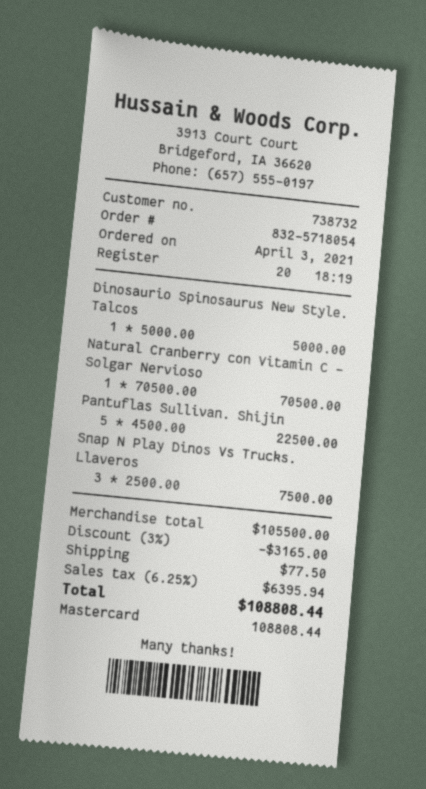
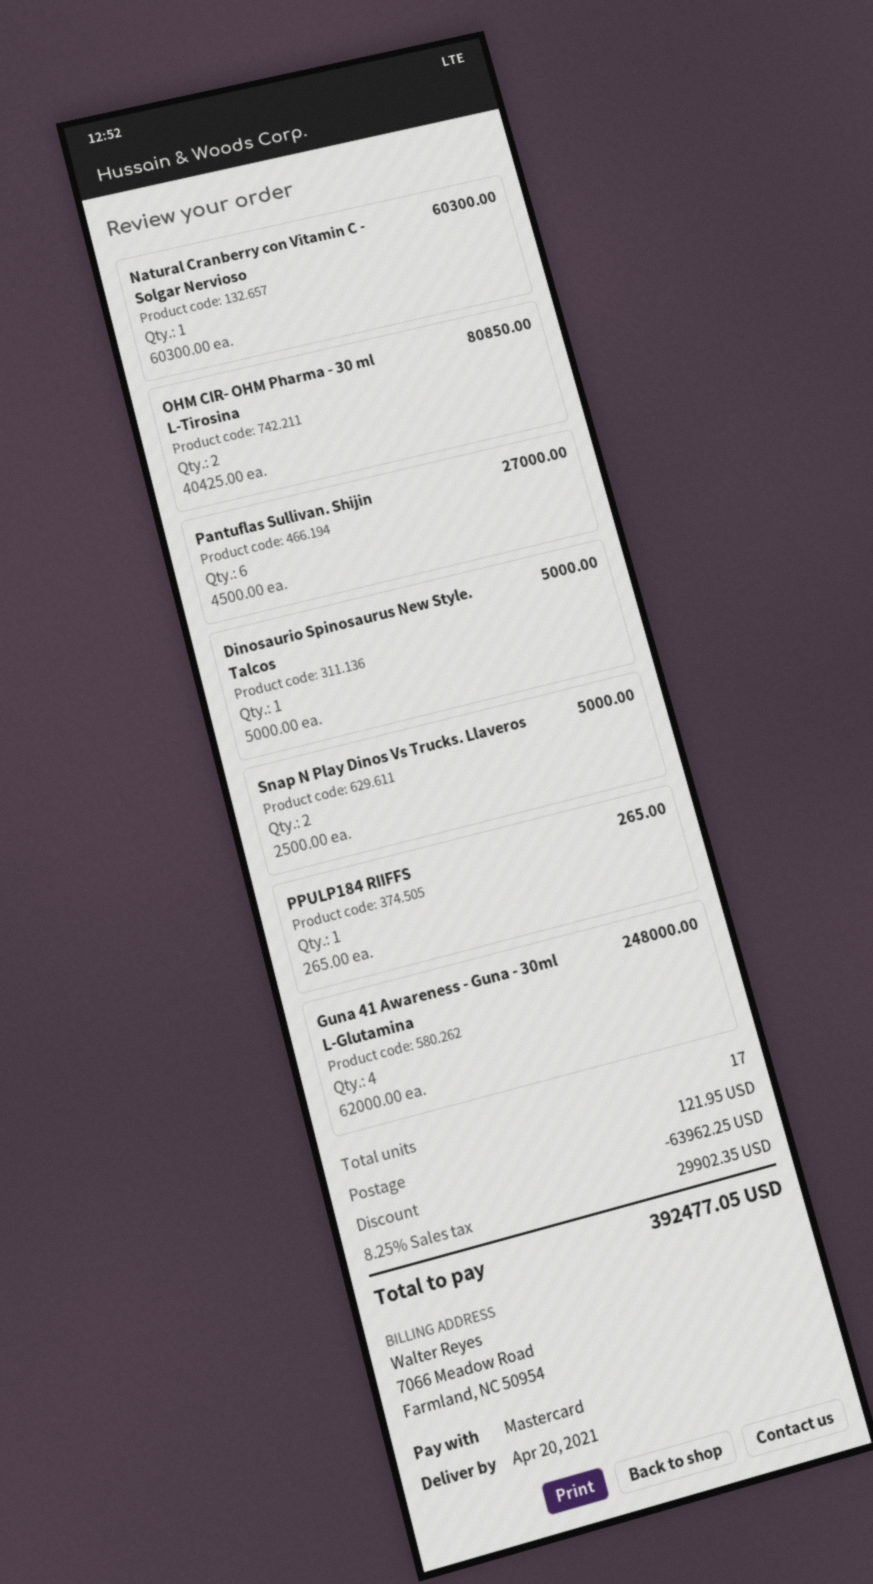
Natural Cranberry con Vitamin C - Solgar Nervioso: 1 x 70500.00 = 70500.00 -> 1 x 60300.00 = 60300.00
Pantuflas Sullivan. Shijin: 5 x 4500.00 = 22500.00 -> 6 x 4500.00 = 27000.00
Snap N Play Dinos Vs Trucks. Llaveros: 3 x 2500.00 = 7500.00 -> 2 x 2500.00 = 5000.00
OHM CIR- OHM Pharma - 30 ml L-Tirosina: none -> 2 x 40425.00 = 80850.00
PPULP184 RIIFFS: none -> 1 x 265.00 = 265.00
Guna 41 Awareness - Guna - 30ml L-Glutamina: none -> 4 x 62000.00 = 248000.00
discount: 3165.00 -> 63962.25
shipping: 77.50 -> 121.95
tax: 6.25% = 6395.94 -> 8.25% = 29902.35
total: 108808.44 -> 392477.05

